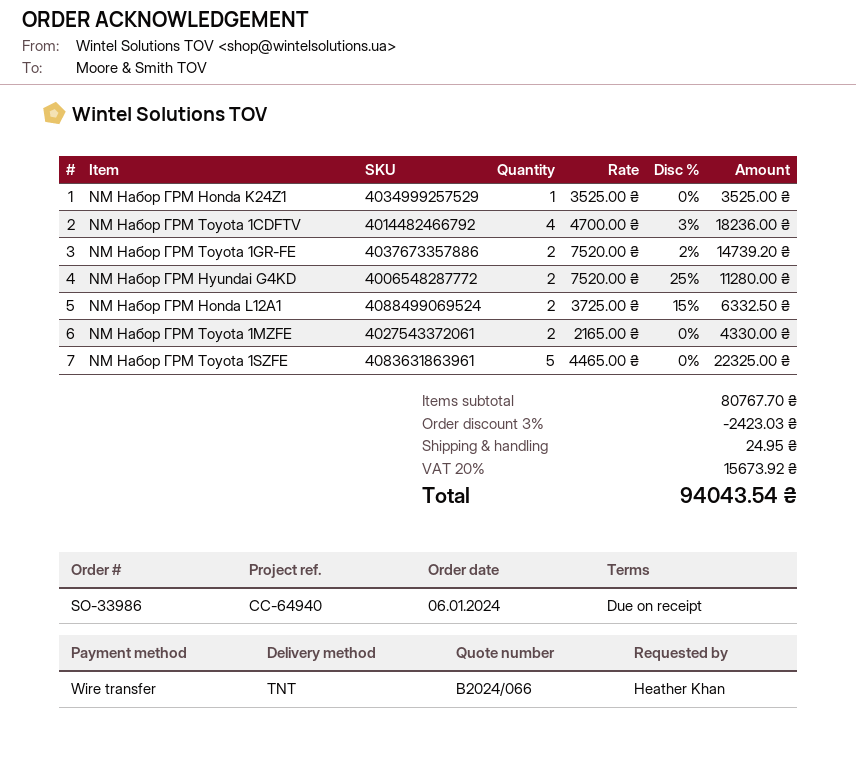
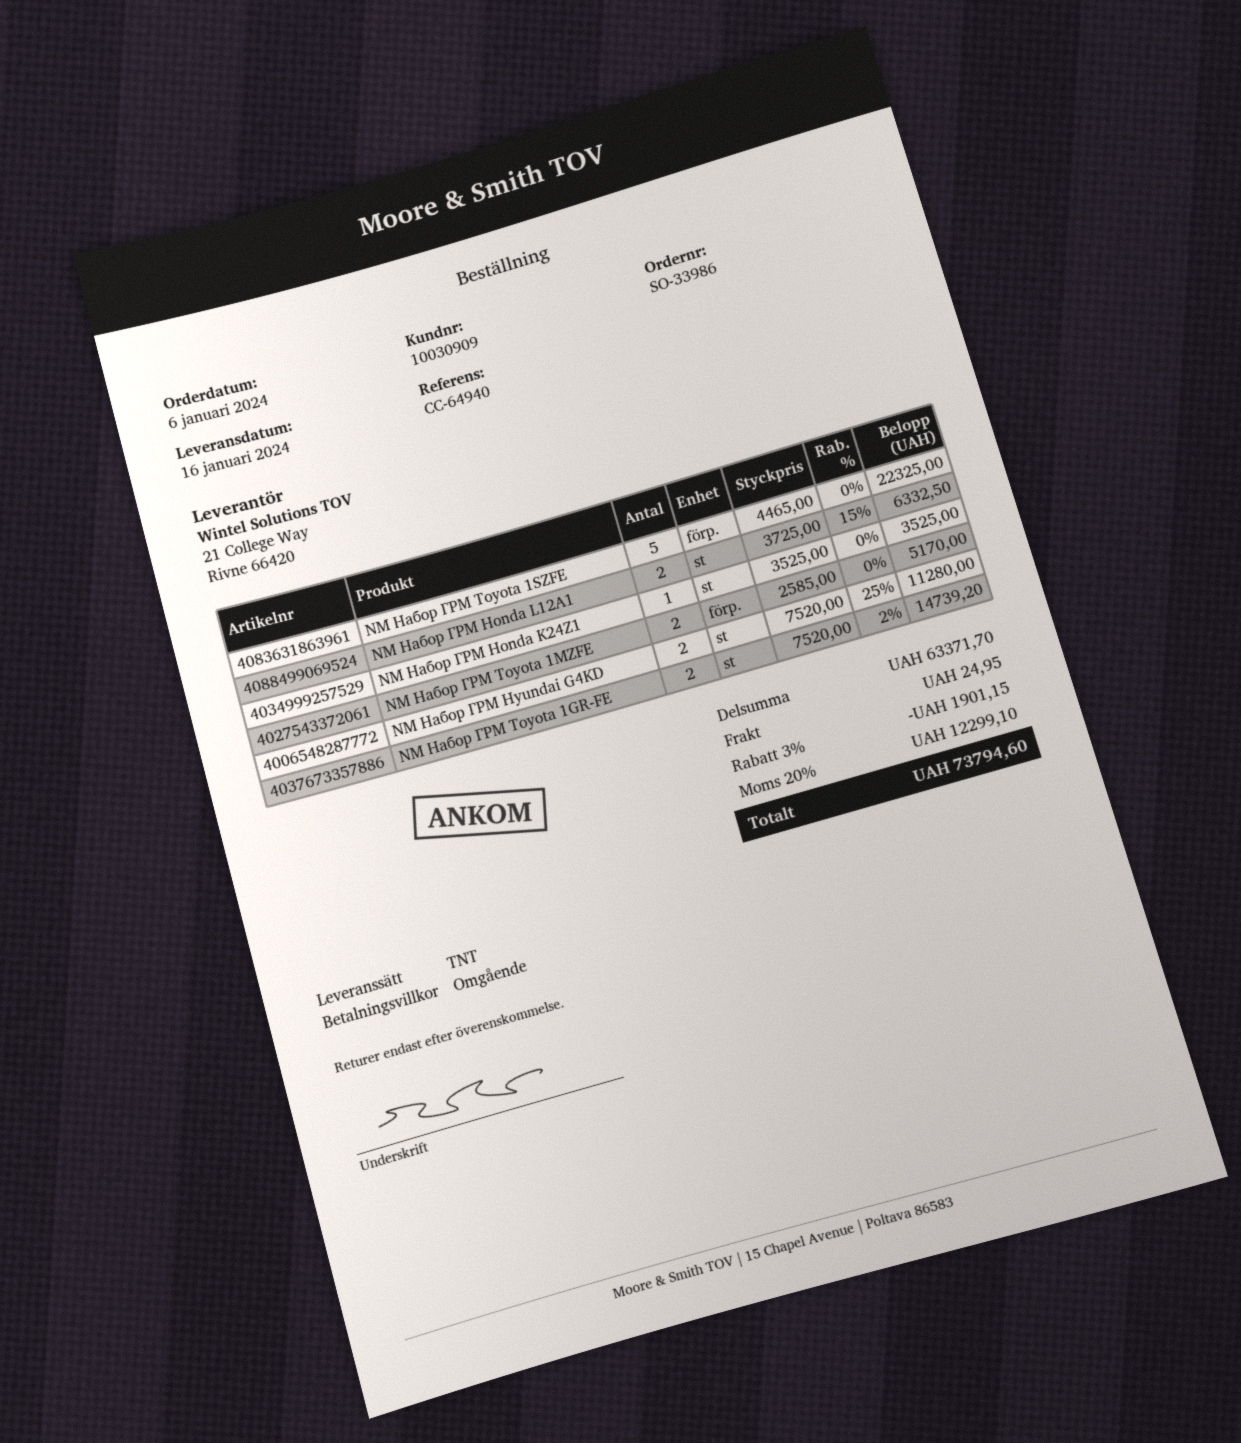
NM Набор ГРМ Toyota 1CDFTV: 4 x 4700.00 - 3% = 18236.00 -> none
NM Набор ГРМ Toyota 1MZFE: 2 x 2165.00 = 4330.00 -> 2 x 2585.00 = 5170.00
subtotal: 80767.70 -> 63371.70
discount: 3% = 2423.03 -> 3% = 1901.15
tax: 20% = 15673.92 -> 20% = 12299.10
total: 94043.54 -> 73794.60

